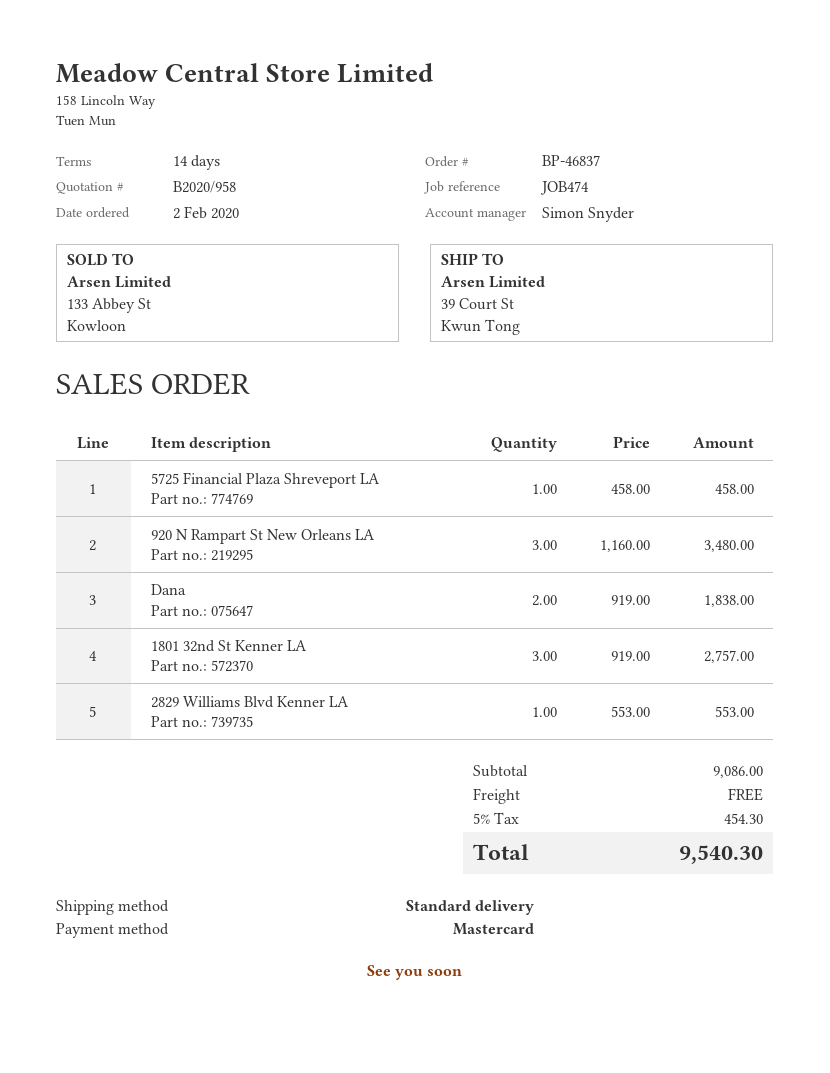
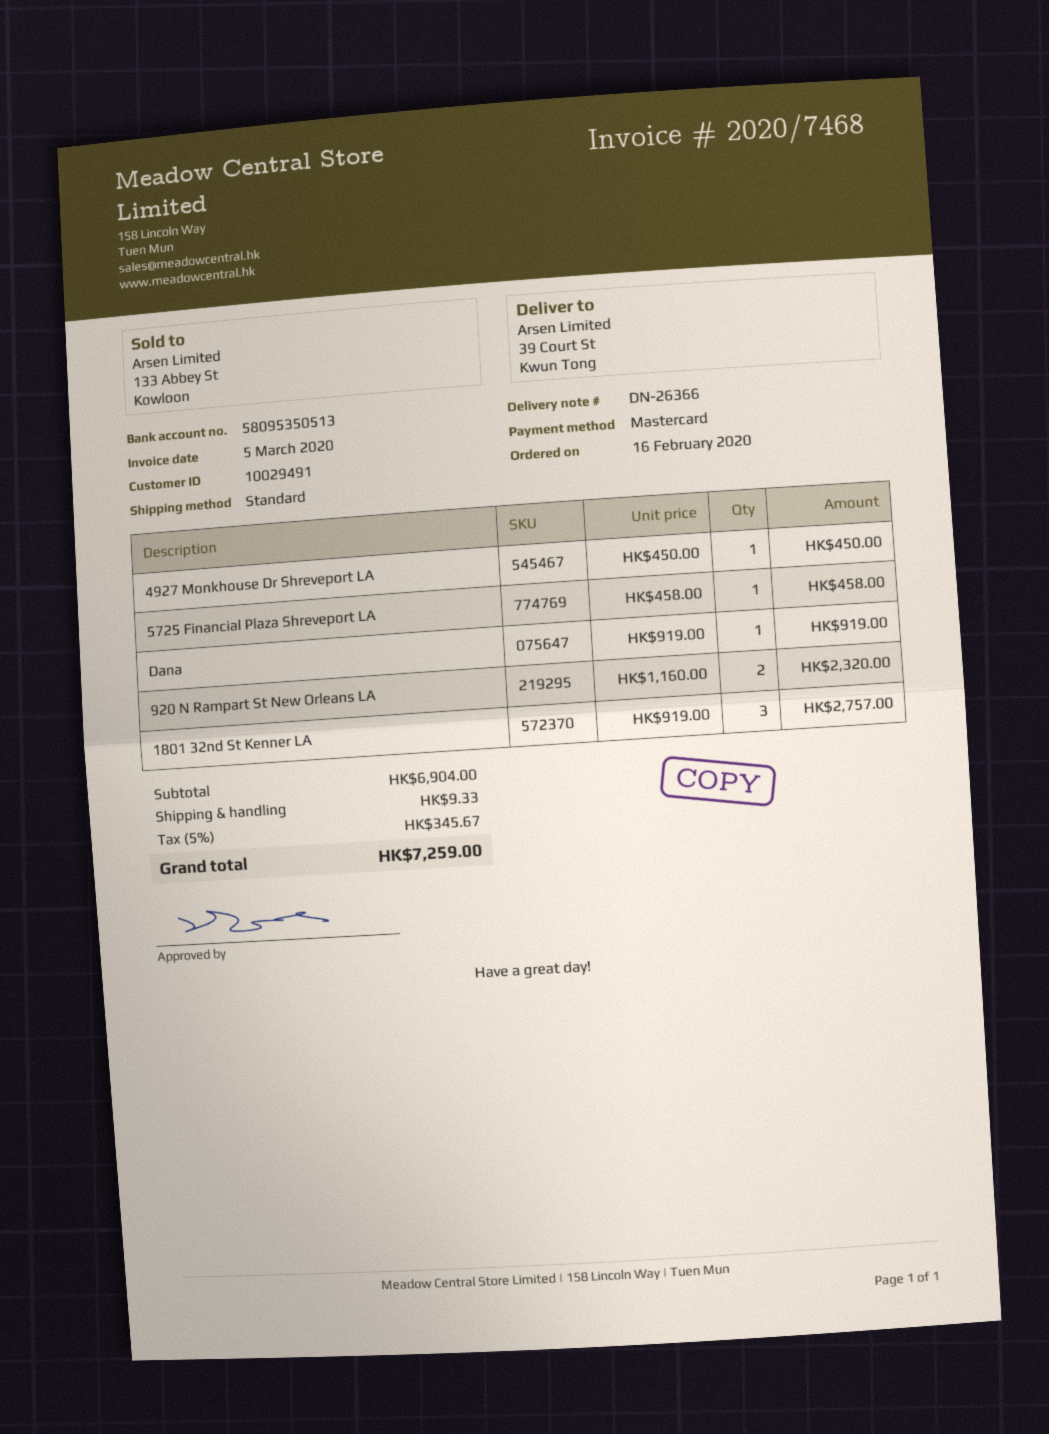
order date: 2020-02-02 -> 2020-02-16
920 N Rampart St New Orleans LA: 3 x 1160.00 = 3480.00 -> 2 x 1160.00 = 2320.00
Dana: 2 x 919.00 = 1838.00 -> 1 x 919.00 = 919.00
2829 Williams Blvd Kenner LA: 1 x 553.00 = 553.00 -> none
4927 Monkhouse Dr Shreveport LA: none -> 1 x 450.00 = 450.00
subtotal: 9086.00 -> 6904.00
shipping: 0.00 -> 9.33
tax: 5% = 454.30 -> 5% = 345.67
total: 9540.30 -> 7259.00

